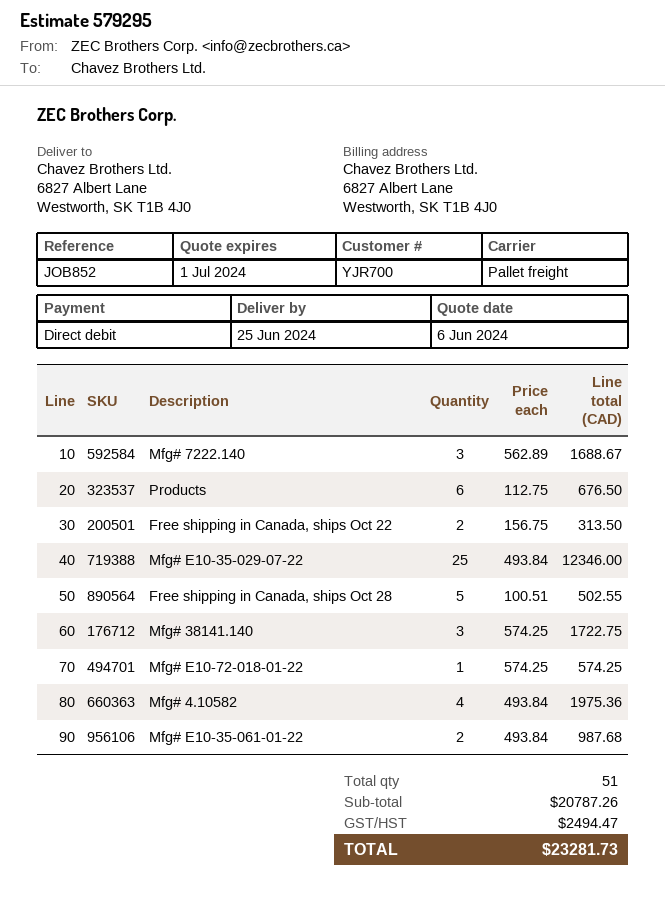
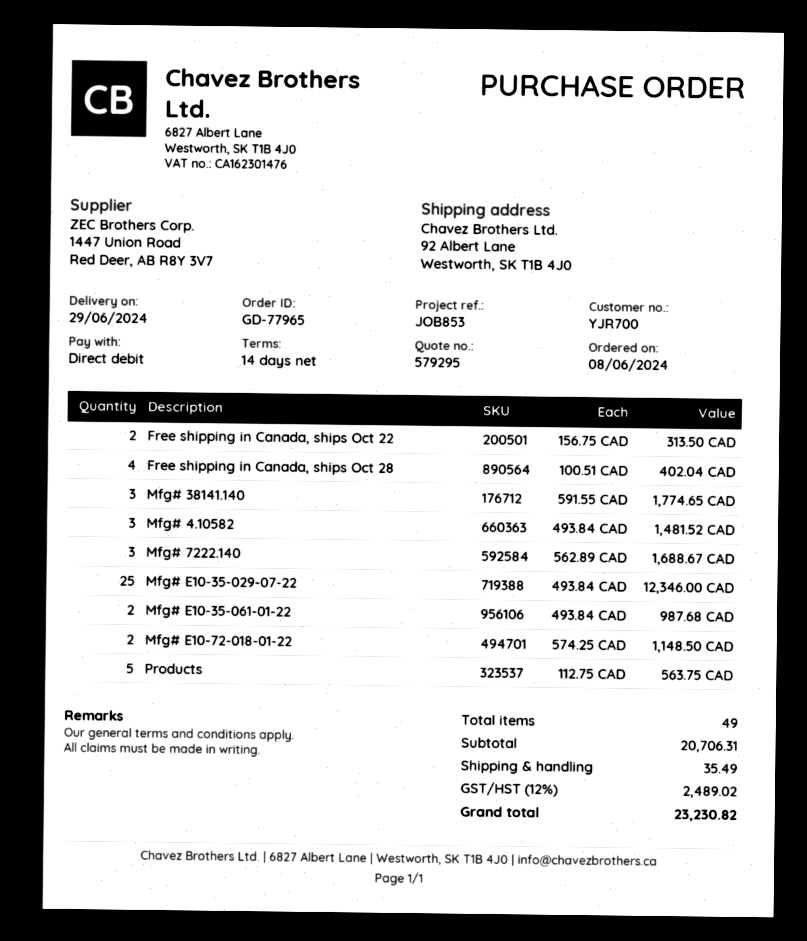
delivery date: 2024-06-25 -> 2024-06-29
reference: JOB852 -> JOB853
ship to: 6827 Albert Lane, Westworth, SK T1B 4J0 -> 92 Albert Lane, Westworth, SK T1B 4J0
Products: 6 x 112.75 = 676.50 -> 5 x 112.75 = 563.75
Free shipping in Canada, ships Oct 28: 5 x 100.51 = 502.55 -> 4 x 100.51 = 402.04
Mfg# 38141.140: 3 x 574.25 = 1722.75 -> 3 x 591.55 = 1774.65
Mfg# E10-72-018-01-22: 1 x 574.25 = 574.25 -> 2 x 574.25 = 1148.50
Mfg# 4.10582: 4 x 493.84 = 1975.36 -> 3 x 493.84 = 1481.52
total quantity: 51 -> 49
subtotal: 20787.26 -> 20706.31
shipping: none -> 35.49
tax: 2494.47 -> 2489.02
total: 23281.73 -> 23230.82

